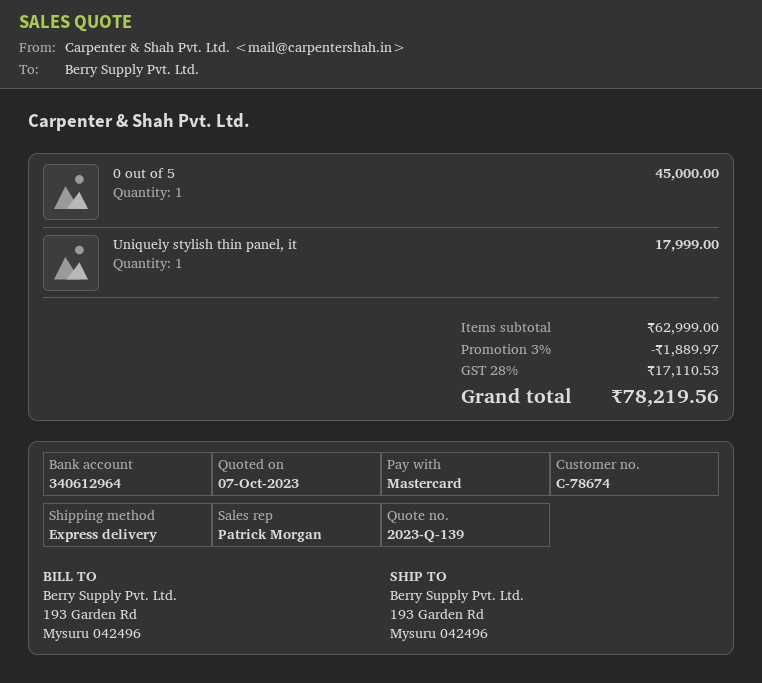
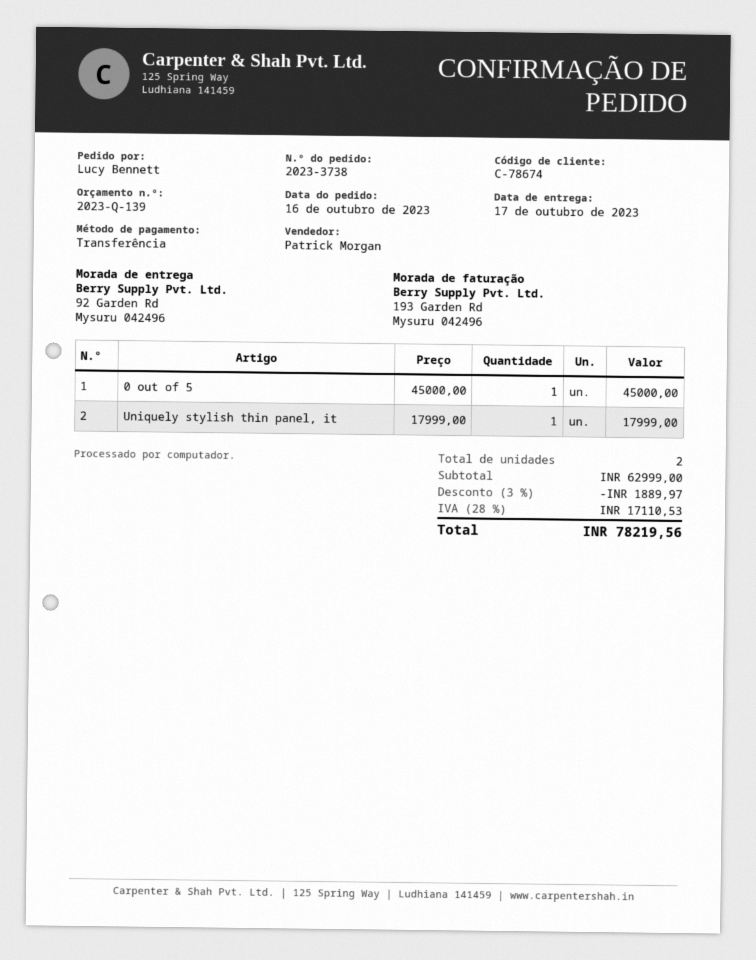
payment method: Mastercard -> bank transfer
ship to: 193 Garden Rd, Mysuru 042496 -> 92 Garden Rd, Mysuru 042496

